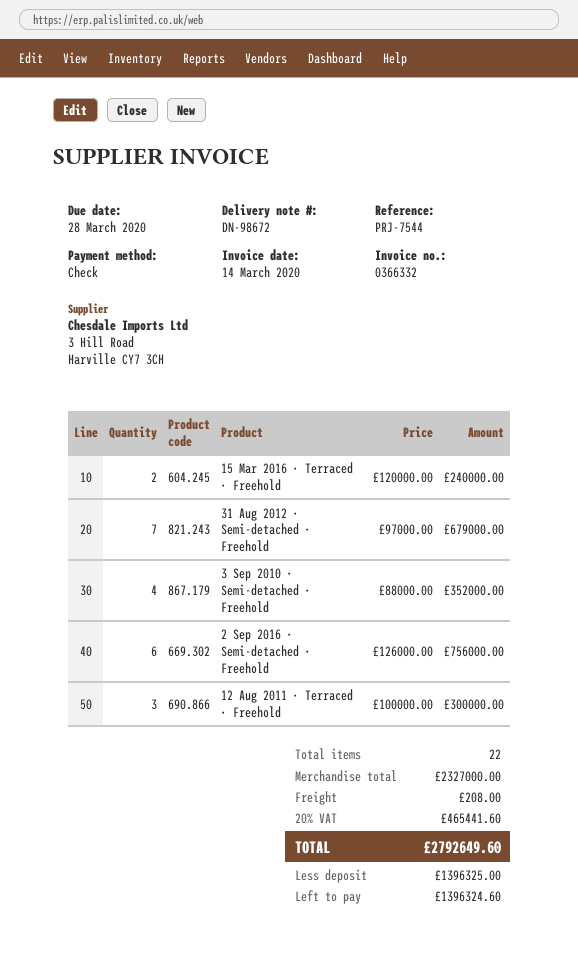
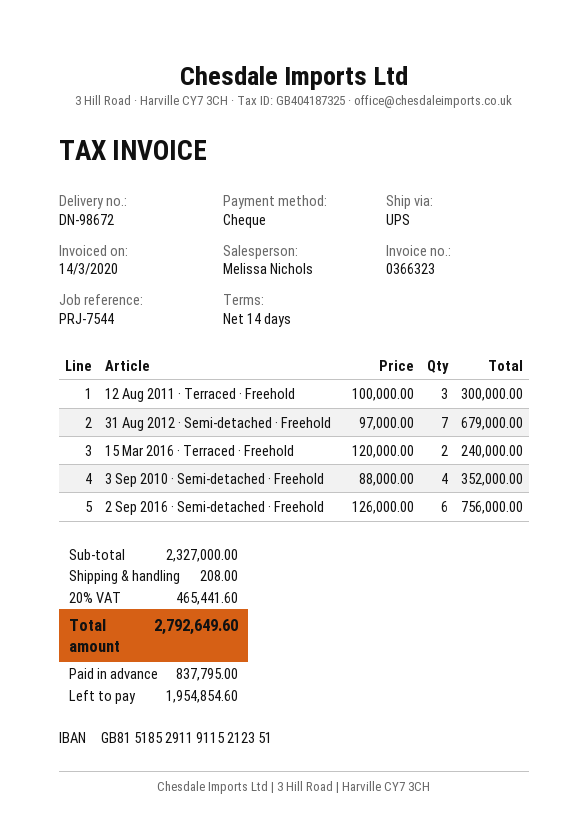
invoice number: 0366332 -> 0366323
deposit: 1396325.00 -> 837795.00
balance: 1396324.60 -> 1954854.60

